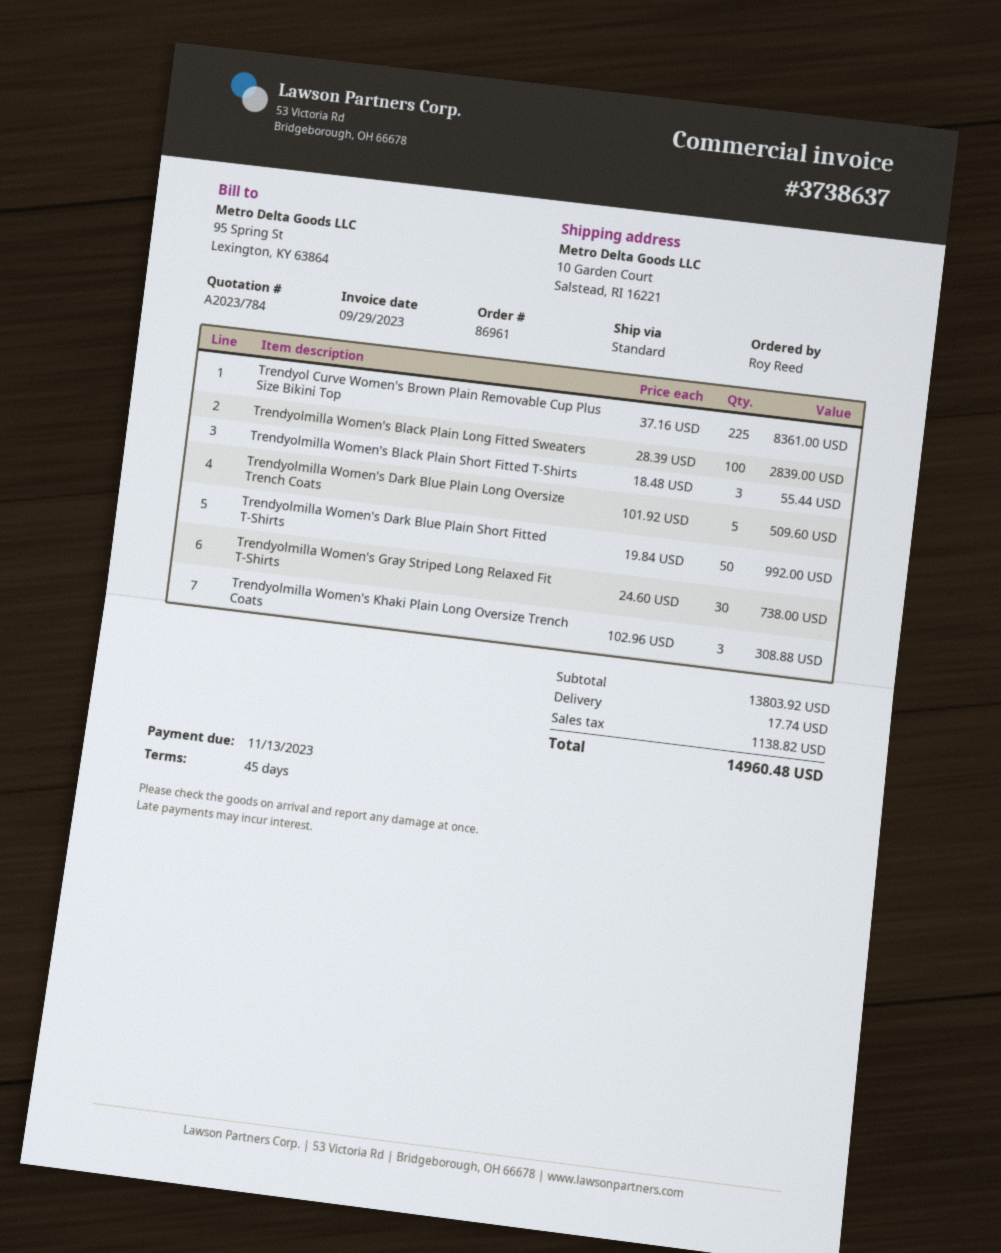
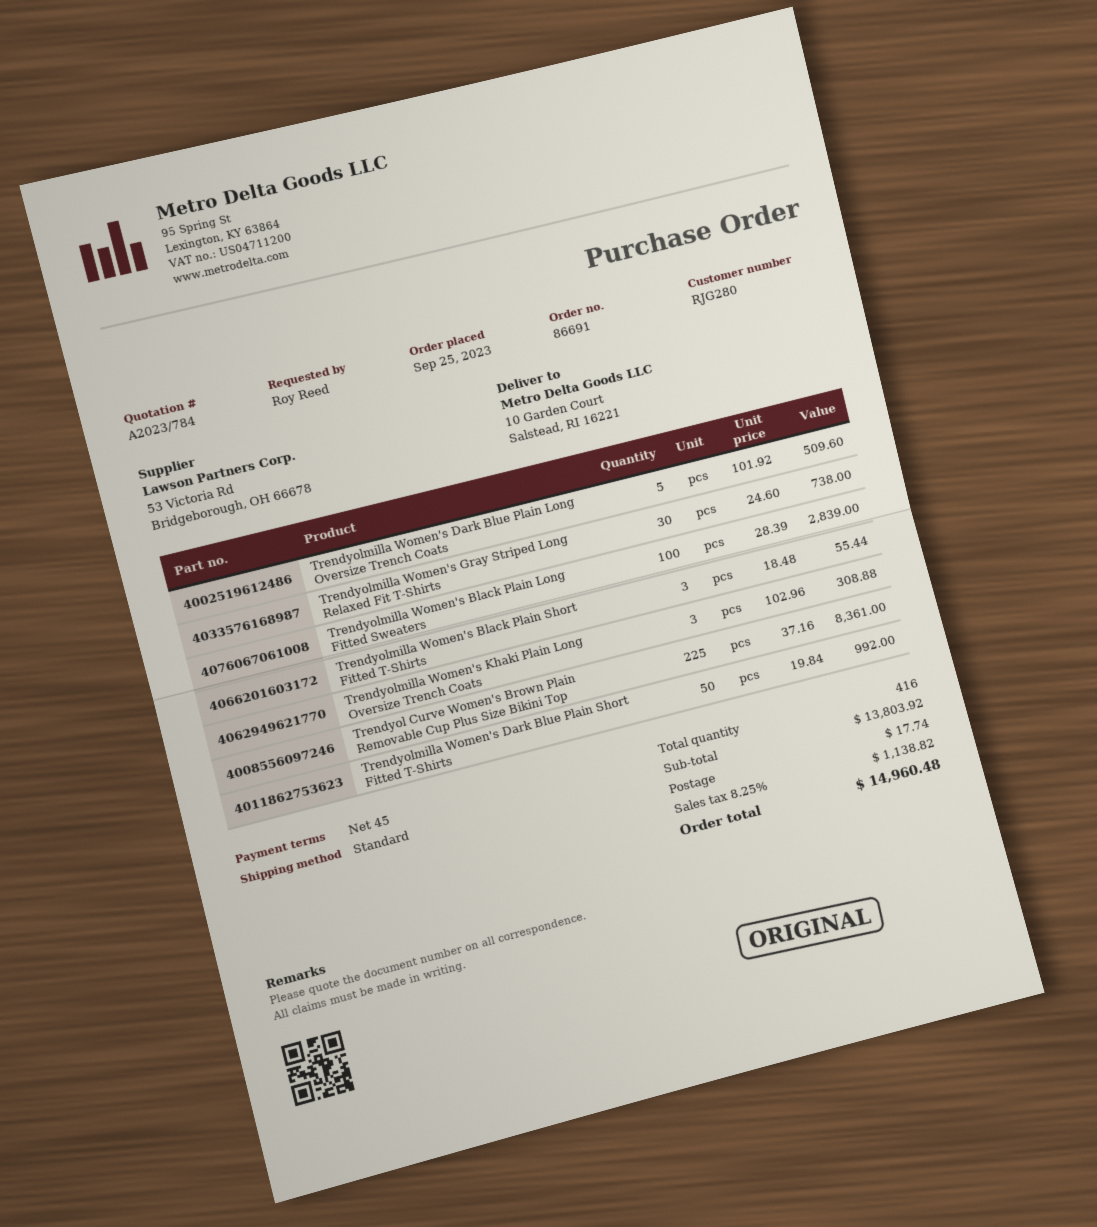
order number: 86961 -> 86691

